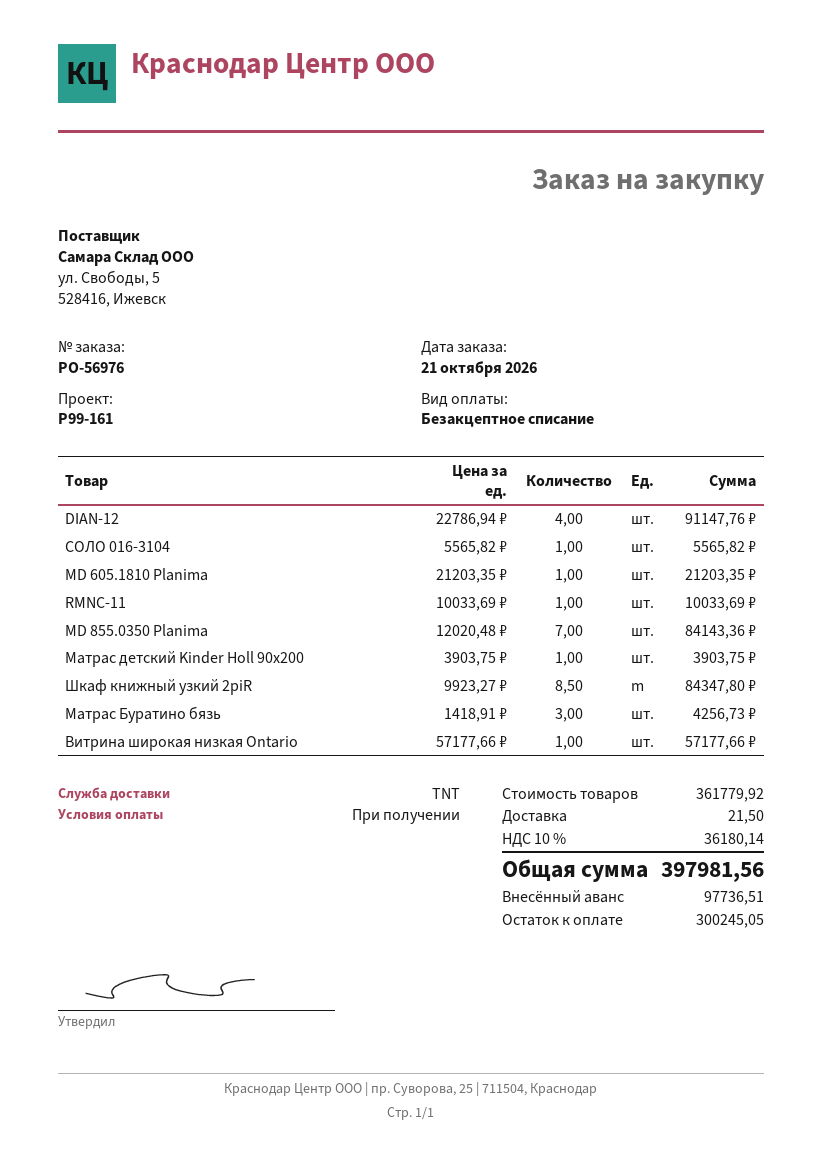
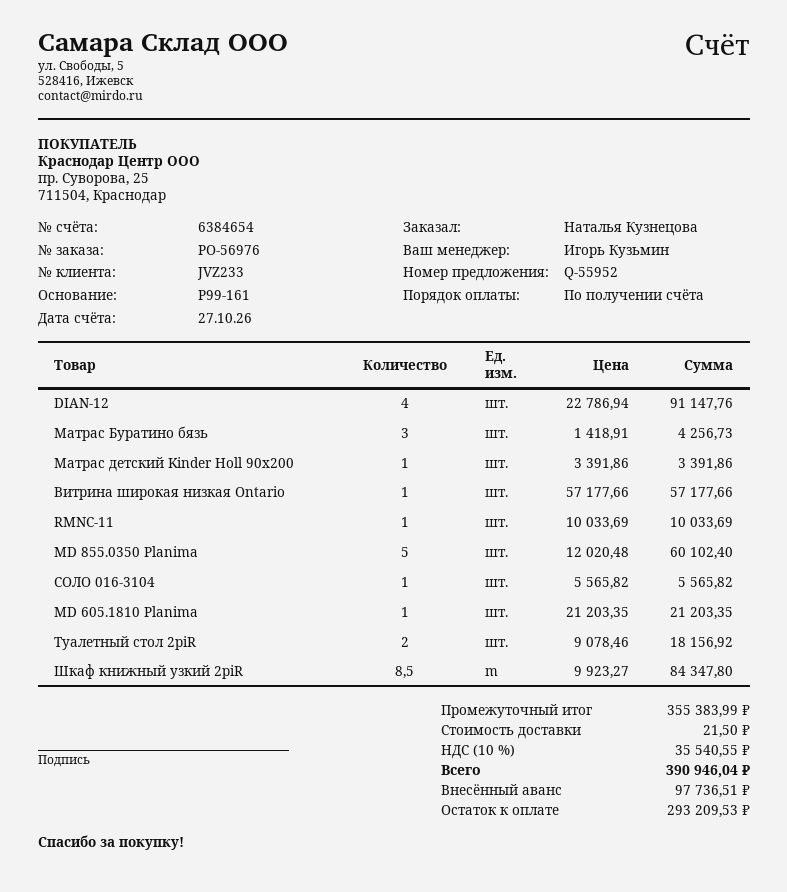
MD 855.0350 Planima: 7 x 12020.48 = 84143.36 -> 5 x 12020.48 = 60102.40
Матрас детский Kinder Holl 90х200: 1 x 3903.75 = 3903.75 -> 1 x 3391.86 = 3391.86
Туалетный стол 2piR: none -> 2 x 9078.46 = 18156.92
subtotal: 361779.92 -> 355383.99
tax: 10% = 36180.14 -> 10% = 35540.55
total: 397981.56 -> 390946.04
balance: 300245.05 -> 293209.53

